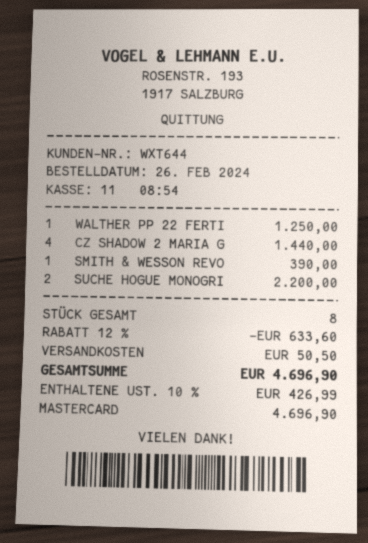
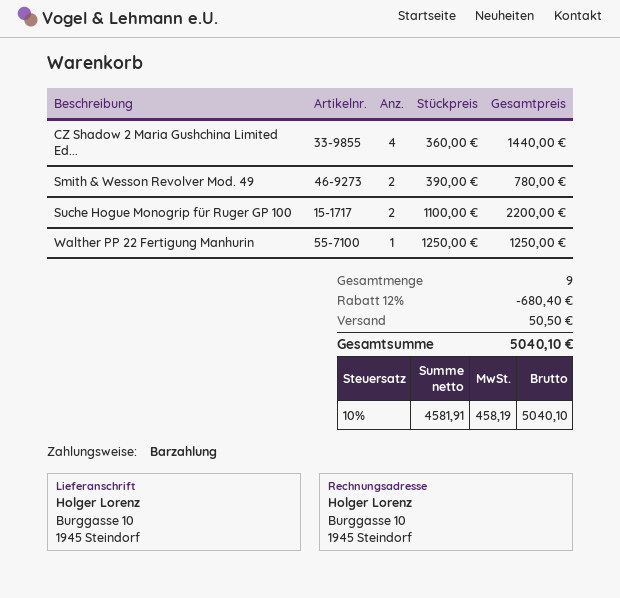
payment method: Mastercard -> cash
SMITH & WESSON REVO: 1 for 390.00 -> 2 for 780.00
total quantity: 8 -> 9
discount: 12% = 633.60 -> 12% = 680.40
tax: 10% = 426.99 -> 10% = 458.19
total: 4696.90 -> 5040.10

